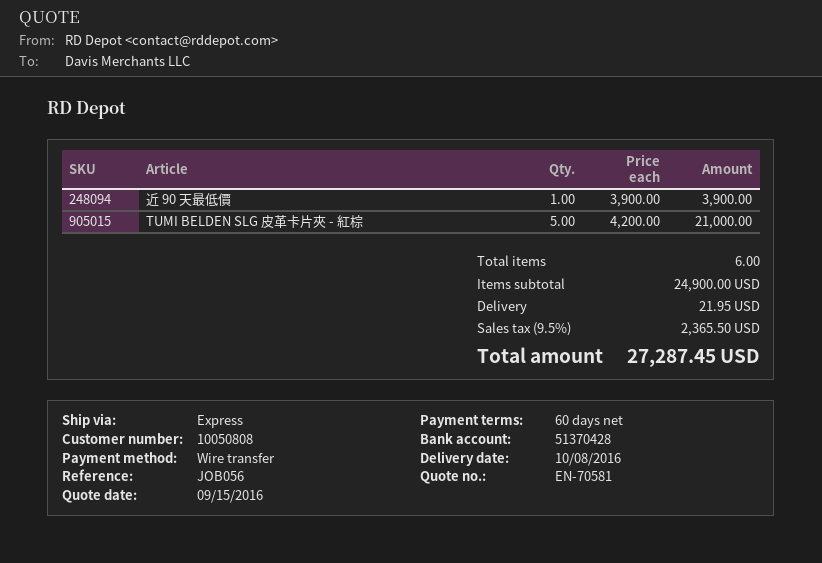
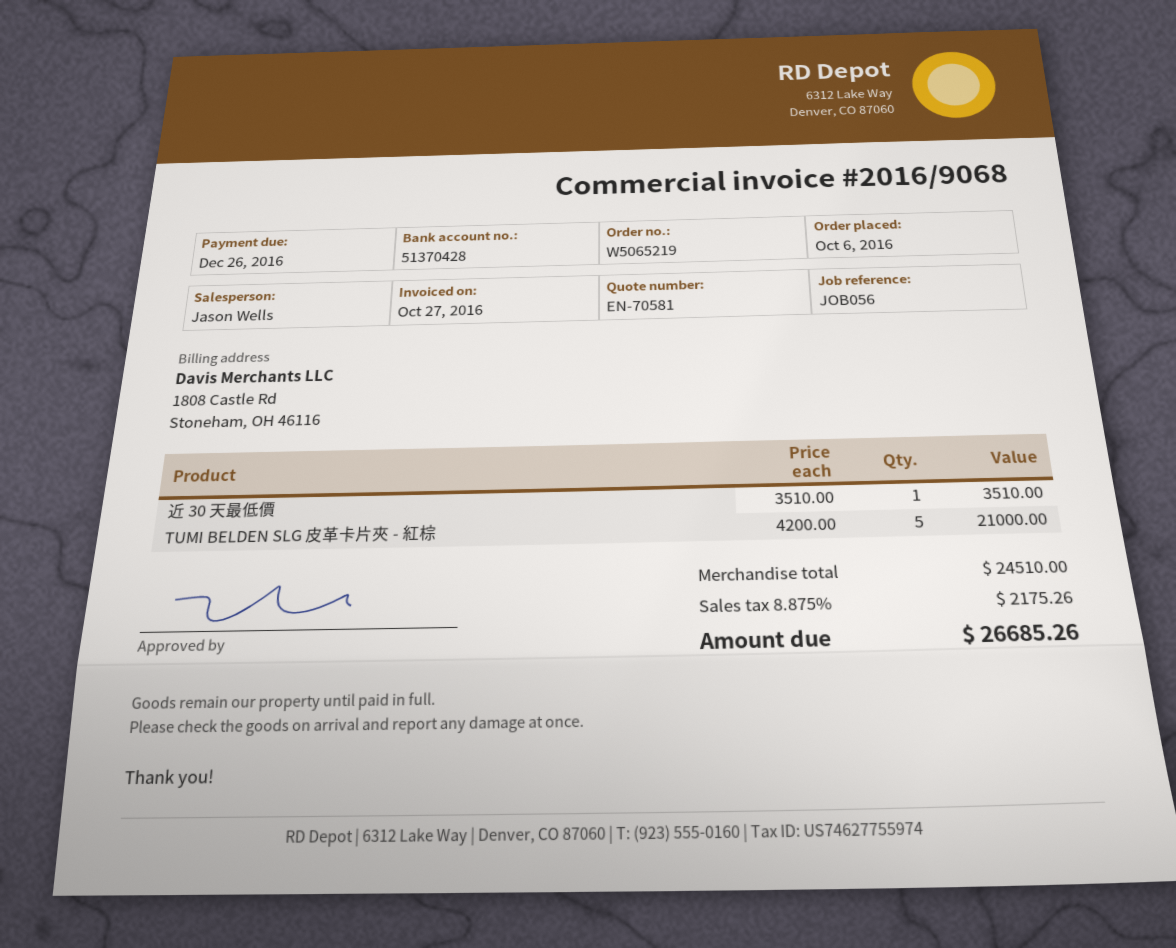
近 90 天最低價: 1 x 3900.00 = 3900.00 -> none
近 30 天最低價: none -> 1 x 3510.00 = 3510.00
subtotal: 24900.00 -> 24510.00
shipping: 21.95 -> none
tax: 9.5% = 2365.50 -> 8.875% = 2175.26
total: 27287.45 -> 26685.26

